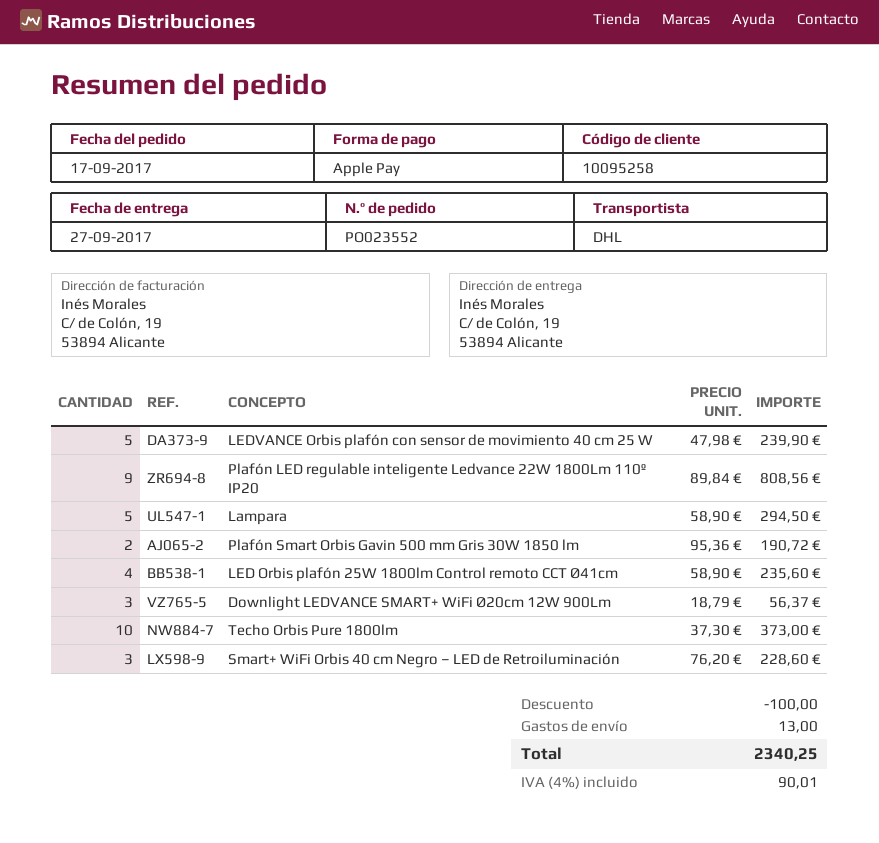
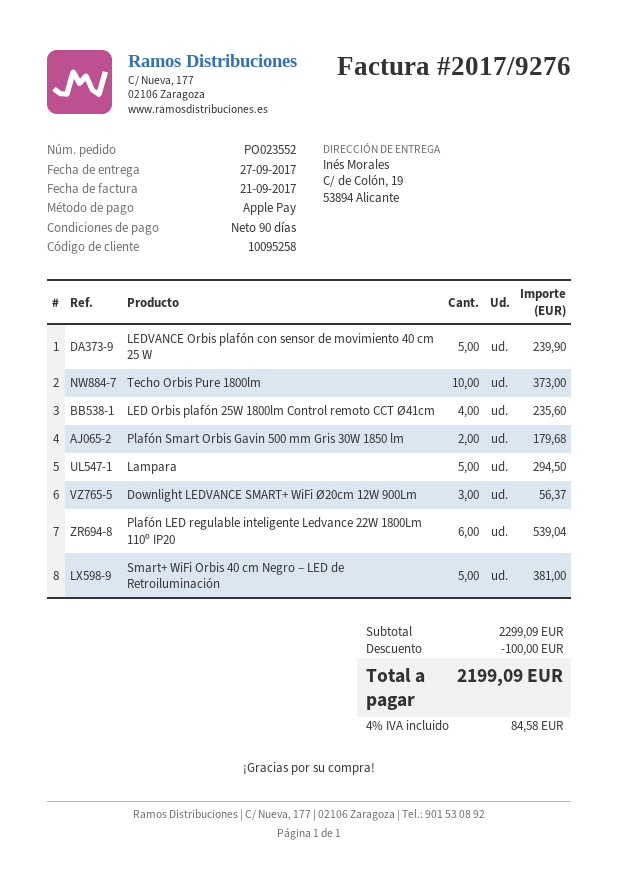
Plafón LED regulable inteligente Ledvance 22W 1800Lm 110º IP20: 9 for 808.56 -> 6 for 539.04
Plafón Smart Orbis Gavin 500 mm Gris 30W 1850 lm: 2 for 190.72 -> 2 for 179.68
Smart+ WiFi Orbis 40 cm Negro – LED de Retroiluminación: 3 for 228.60 -> 5 for 381.00
shipping: 13.00 -> none
tax: 4% = 90.01 -> 4% = 84.58
total: 2340.25 -> 2199.09

